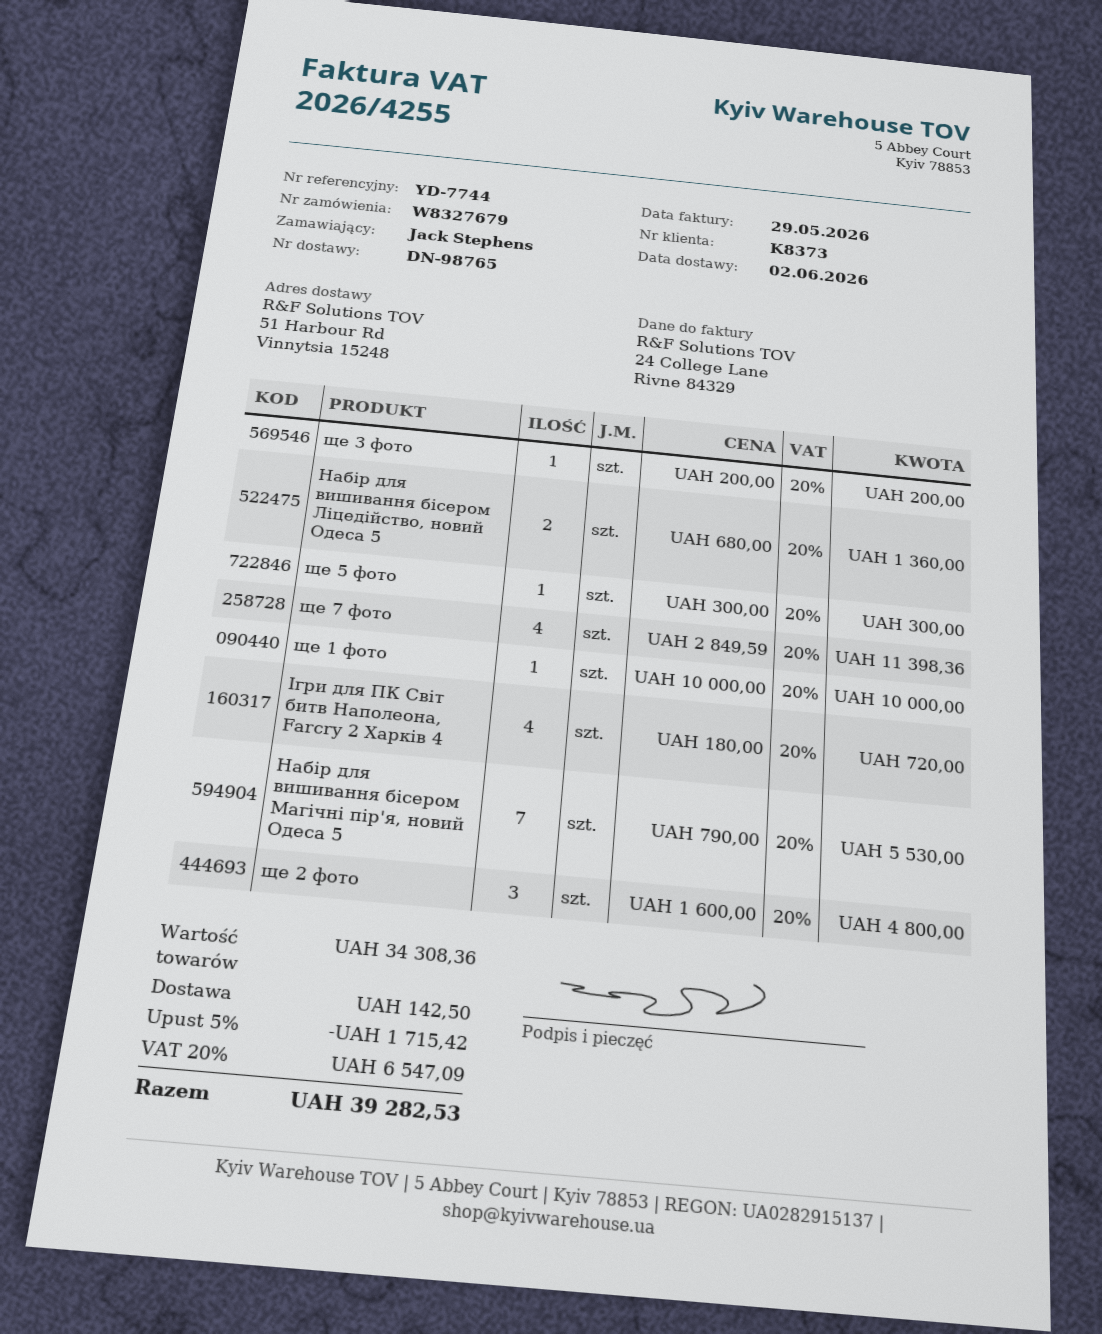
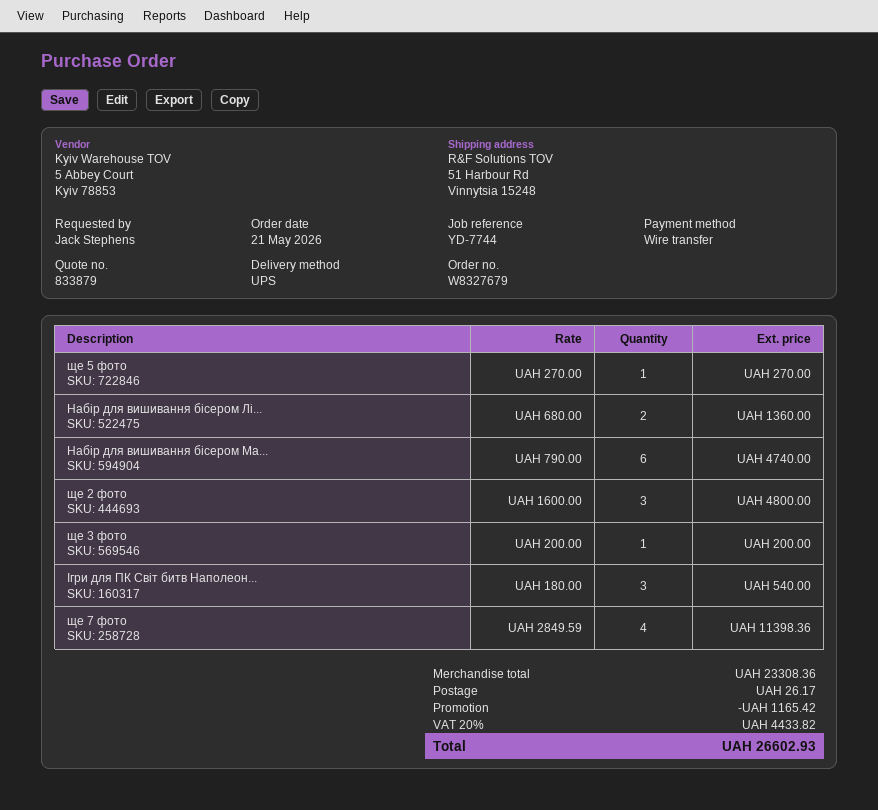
ще 5 фото: 1 x 300.00 = 300.00 -> 1 x 270.00 = 270.00
ще 1 фото: 1 x 10000.00 = 10000.00 -> none
Ігри для ПК Світ битв Наполеона, Farcry 2 Харків 4: 4 x 180.00 = 720.00 -> 3 x 180.00 = 540.00
Набір для вишивання бісером Магічні пір'я, новий Одеса 5: 7 x 790.00 = 5530.00 -> 6 x 790.00 = 4740.00
subtotal: 34308.36 -> 23308.36
discount: 1715.42 -> 1165.42
shipping: 142.50 -> 26.17
tax: 20% = 6547.09 -> 20% = 4433.82
total: 39282.53 -> 26602.93

